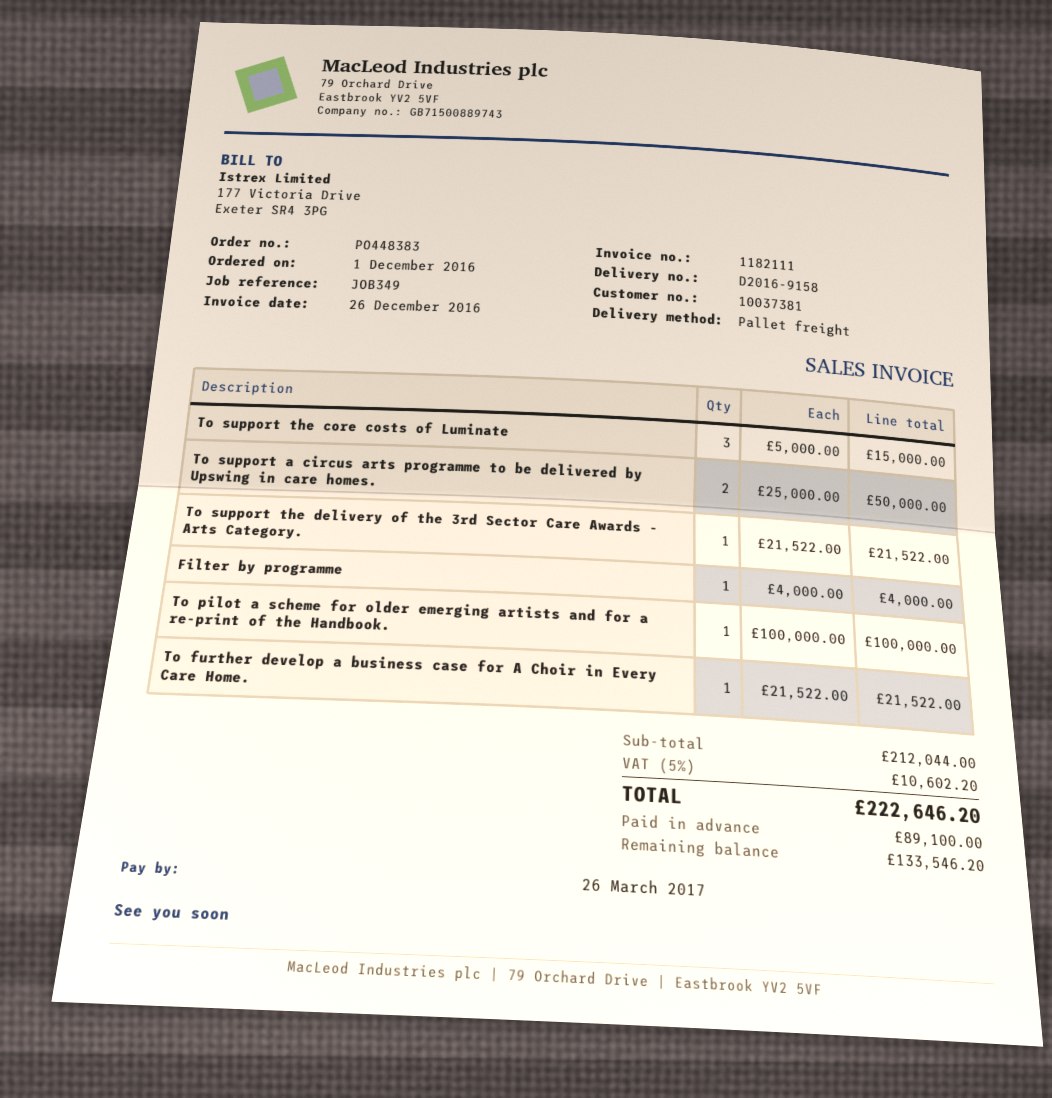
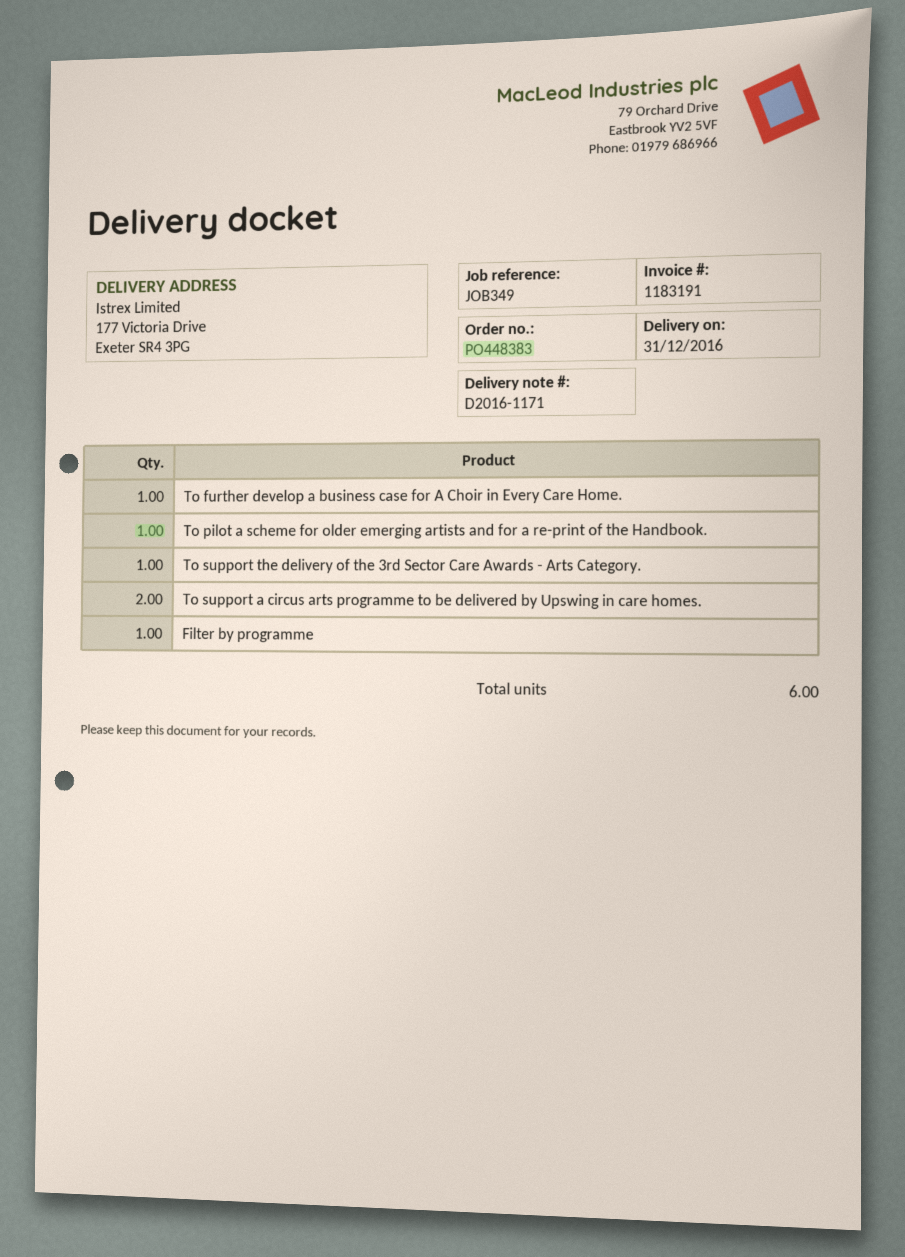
delivery note number: D2016-9158 -> D2016-1171
invoice number: 1182111 -> 1183191
To support the core costs of Luminate: 3 -> none

